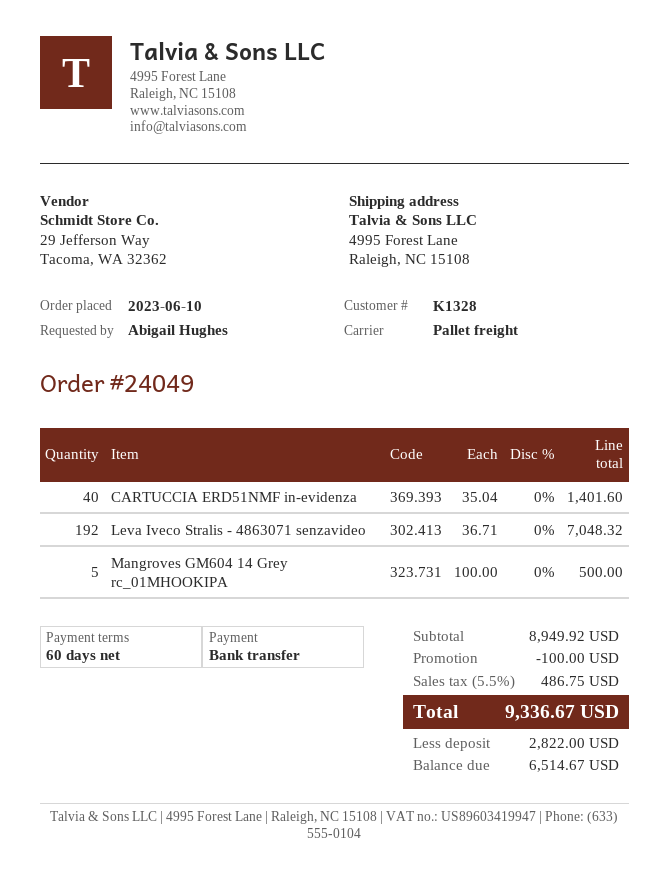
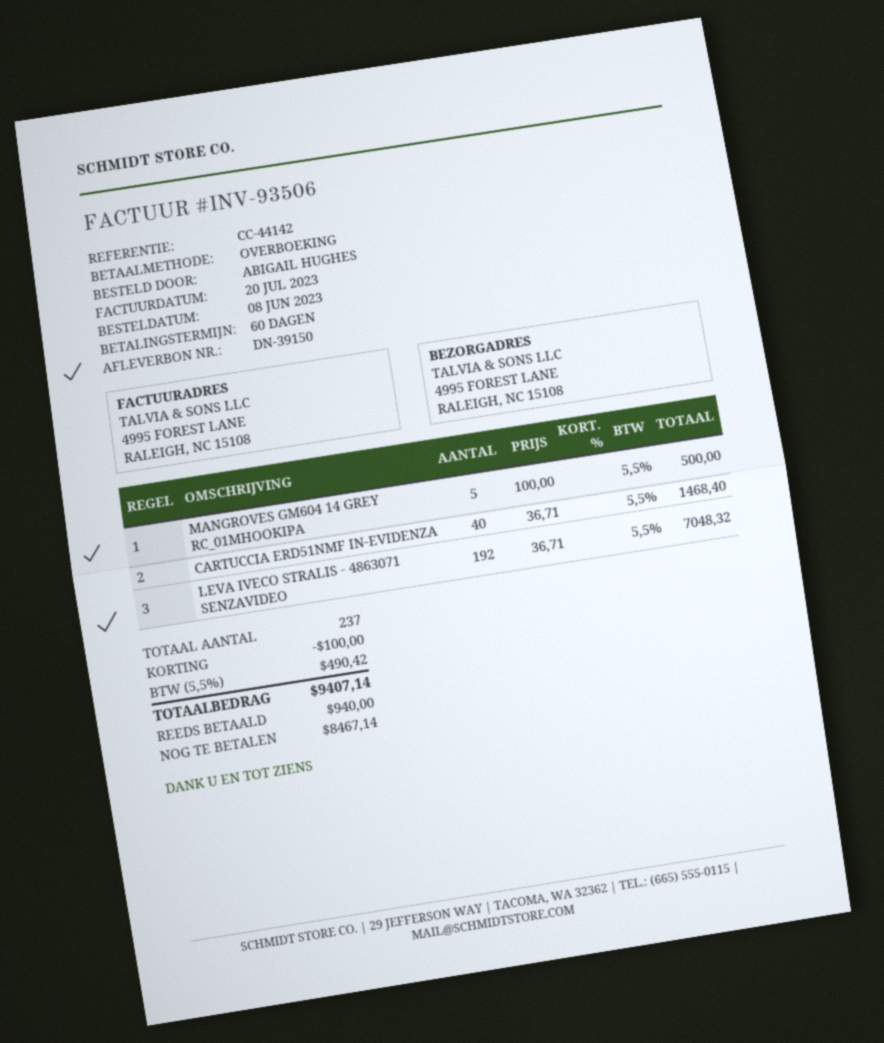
order date: 2023-06-10 -> 2023-06-08
CARTUCCIA ERD51NMF in-evidenza: 40 x 35.04 = 1401.60 -> 40 x 36.71 = 1468.40
tax: 5.5% = 486.75 -> 5.5% = 490.42
total: 9336.67 -> 9407.14
deposit: 2822.00 -> 940.00
balance: 6514.67 -> 8467.14

